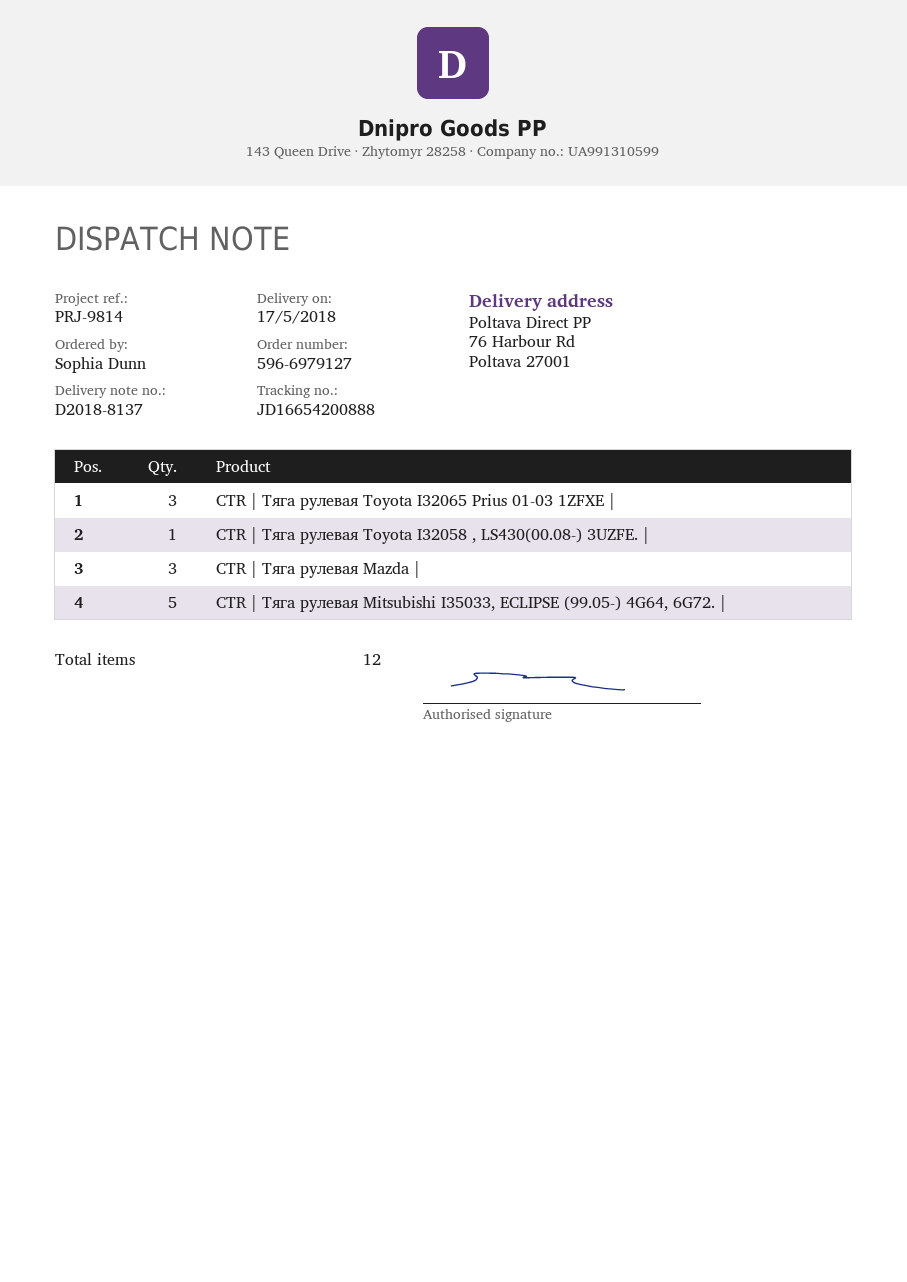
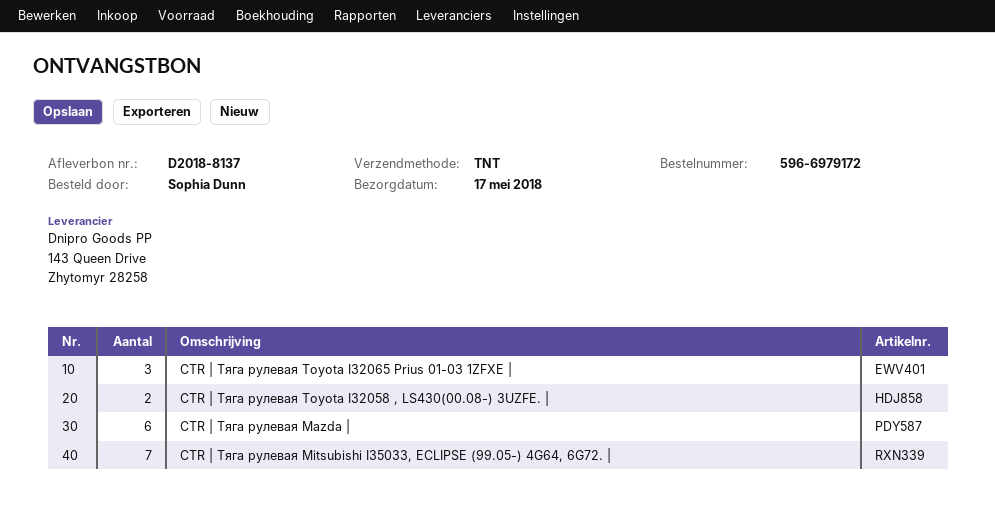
order number: 596-6979127 -> 596-6979172
CTR | Тяга рулевая Toyota I32058 , LS430(00.08-) 3UZFE. |: 1 -> 2
CTR | Тяга рулевая Mazda |: 3 -> 6
CTR | Тяга рулевая Mitsubishi I35033, ECLIPSE (99.05-) 4G64, 6G72. |: 5 -> 7

